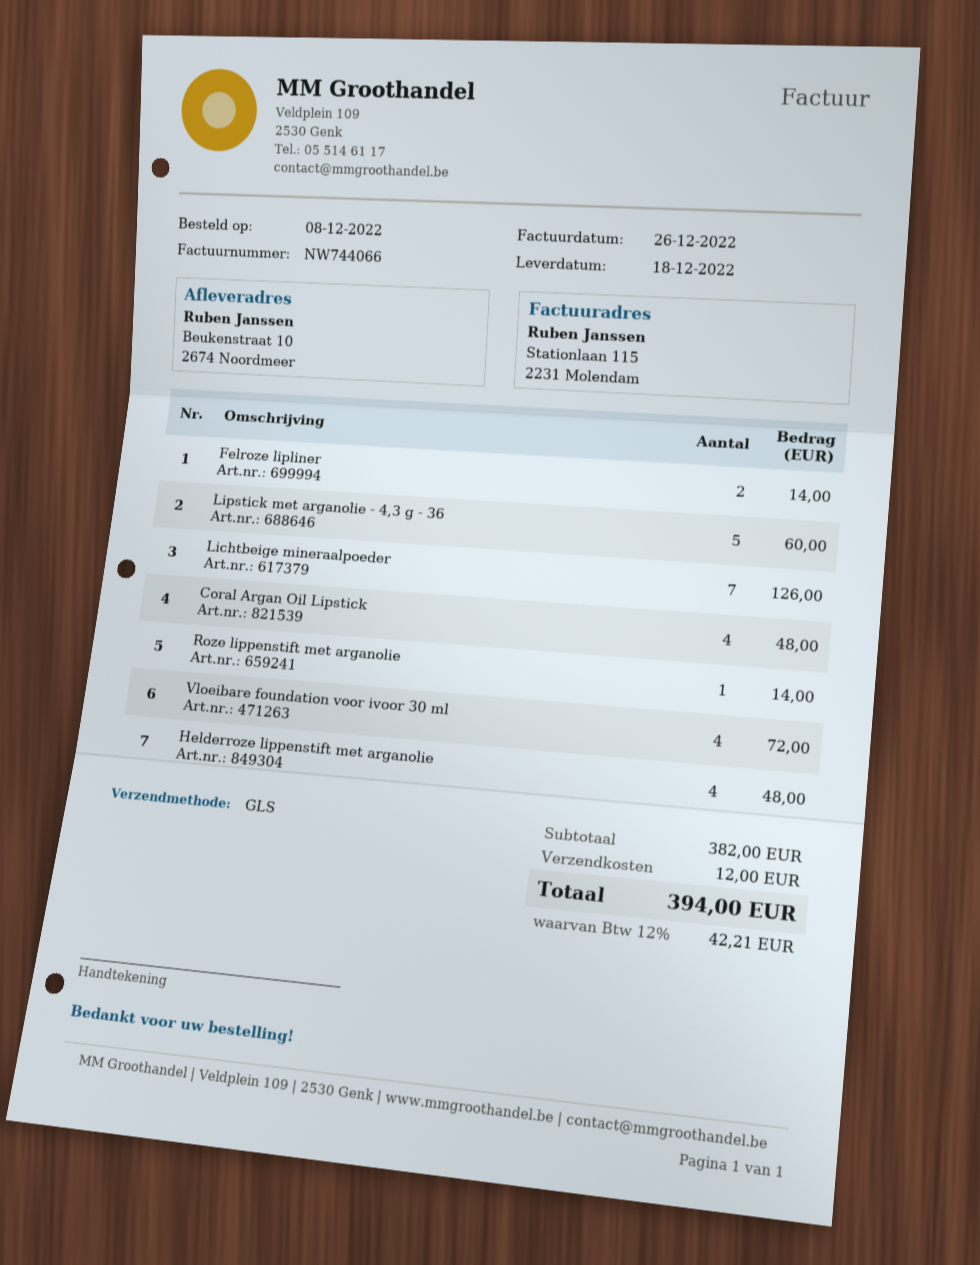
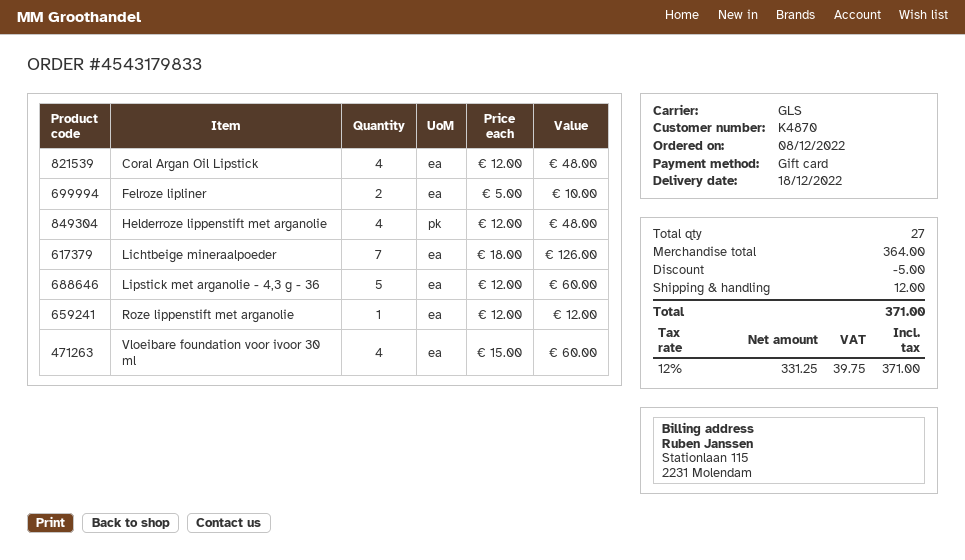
Felroze lipliner: 2 for 14.00 -> 2 for 10.00
Roze lippenstift met arganolie: 1 for 14.00 -> 1 for 12.00
Vloeibare foundation voor ivoor 30 ml: 4 for 72.00 -> 4 for 60.00
subtotal: 382.00 -> 364.00
discount: none -> 5.00
tax: 12% = 42.21 -> 12% = 39.75
total: 394.00 -> 371.00

